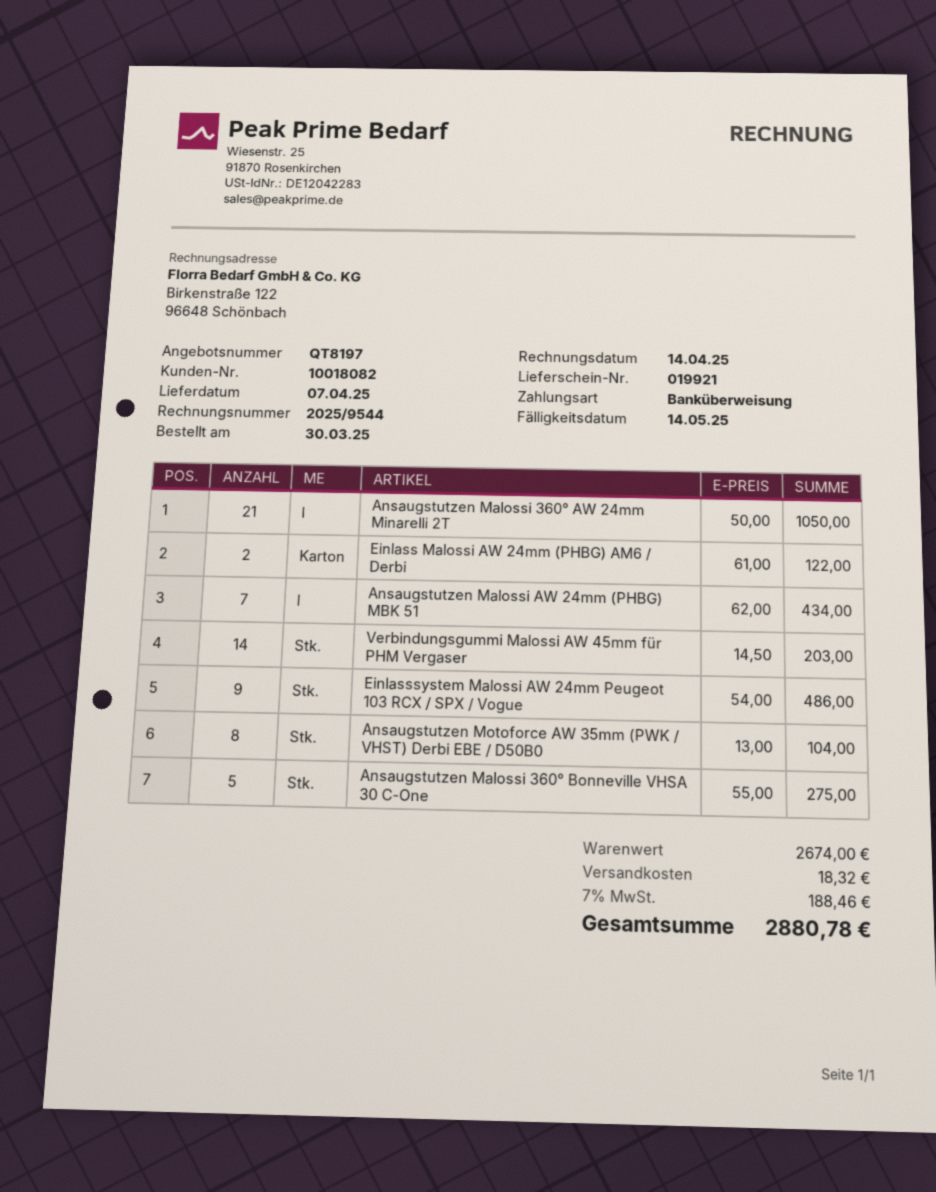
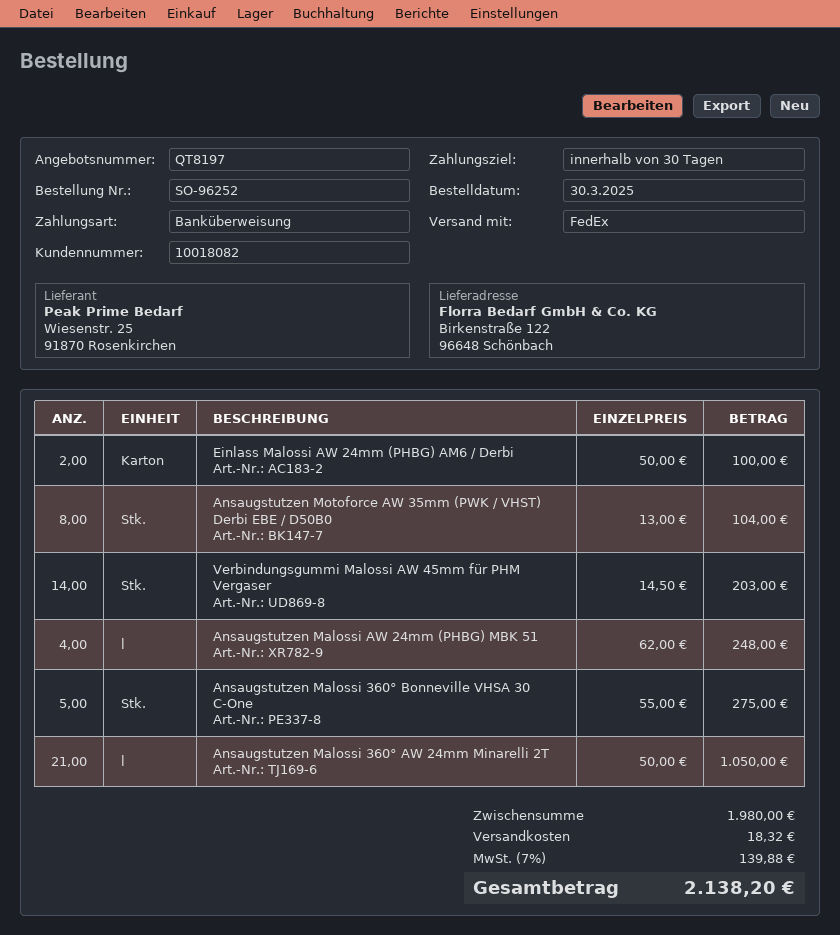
Einlass Malossi AW 24mm (PHBG) AM6 / Derbi: 2 x 61.00 = 122.00 -> 2 x 50.00 = 100.00
Ansaugstutzen Malossi AW 24mm (PHBG) MBK 51: 7 x 62.00 = 434.00 -> 4 x 62.00 = 248.00
Einlasssystem Malossi AW 24mm Peugeot 103 RCX / SPX / Vogue: 9 x 54.00 = 486.00 -> none
subtotal: 2674.00 -> 1980.00
tax: 7% = 188.46 -> 7% = 139.88
total: 2880.78 -> 2138.20

